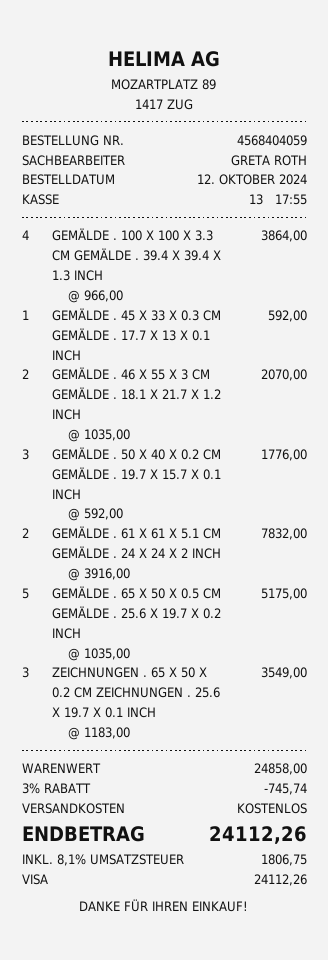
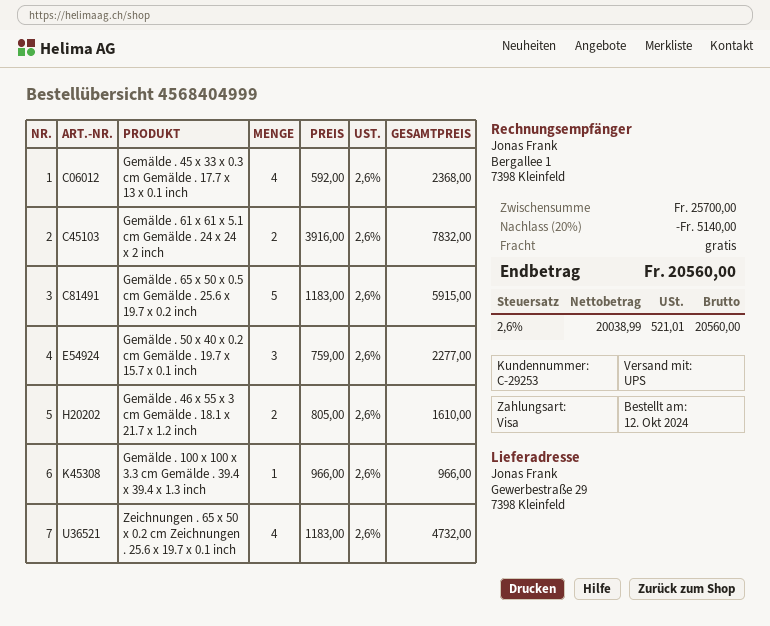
order number: 4568404059 -> 4568404999
GEMÄLDE . 100 X 100 X 3.3 CM GEMÄLDE . 39.4 X 39.4 X 1.3 INCH: 4 x 966.00 = 3864.00 -> 1 x 966.00 = 966.00
GEMÄLDE . 45 X 33 X 0.3 CM GEMÄLDE . 17.7 X 13 X 0.1 INCH: 1 x 592.00 = 592.00 -> 4 x 592.00 = 2368.00
GEMÄLDE . 46 X 55 X 3 CM GEMÄLDE . 18.1 X 21.7 X 1.2 INCH: 2 x 1035.00 = 2070.00 -> 2 x 805.00 = 1610.00
GEMÄLDE . 50 X 40 X 0.2 CM GEMÄLDE . 19.7 X 15.7 X 0.1 INCH: 3 x 592.00 = 1776.00 -> 3 x 759.00 = 2277.00
GEMÄLDE . 65 X 50 X 0.5 CM GEMÄLDE . 25.6 X 19.7 X 0.2 INCH: 5 x 1035.00 = 5175.00 -> 5 x 1183.00 = 5915.00
ZEICHNUNGEN . 65 X 50 X 0.2 CM ZEICHNUNGEN . 25.6 X 19.7 X 0.1 INCH: 3 x 1183.00 = 3549.00 -> 4 x 1183.00 = 4732.00
subtotal: 24858.00 -> 25700.00
discount: 3% = 745.74 -> 20% = 5140.00
tax: 8.1% = 1806.75 -> 2.6% = 521.01
total: 24112.26 -> 20560.00

